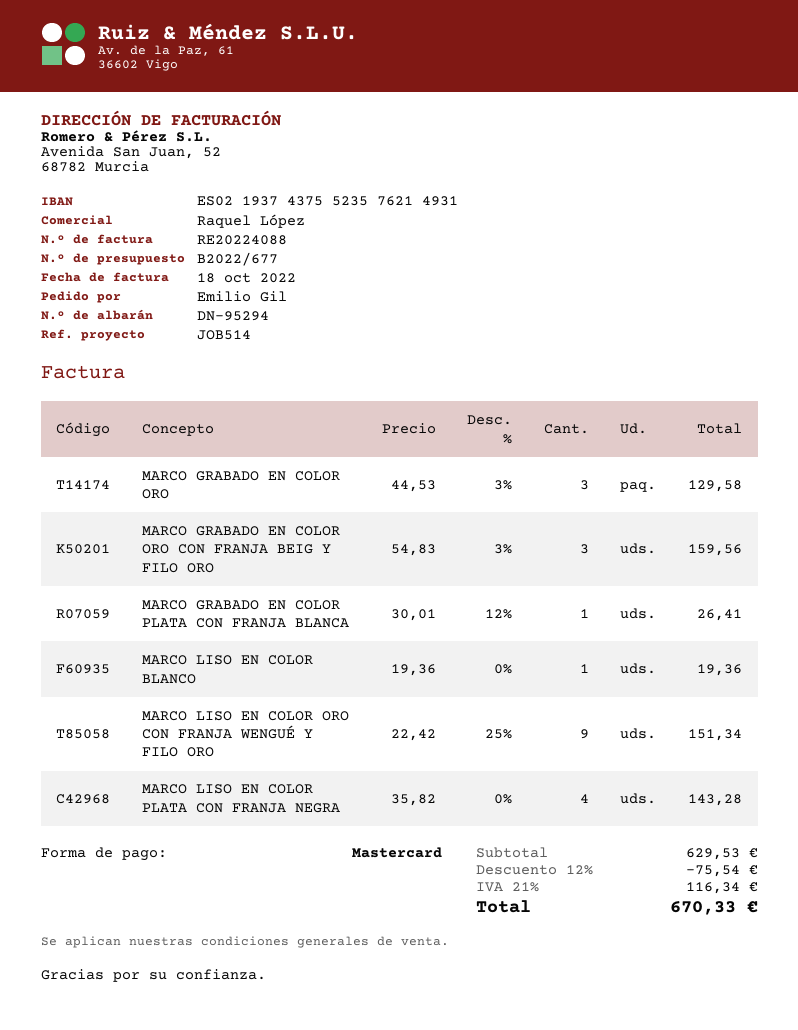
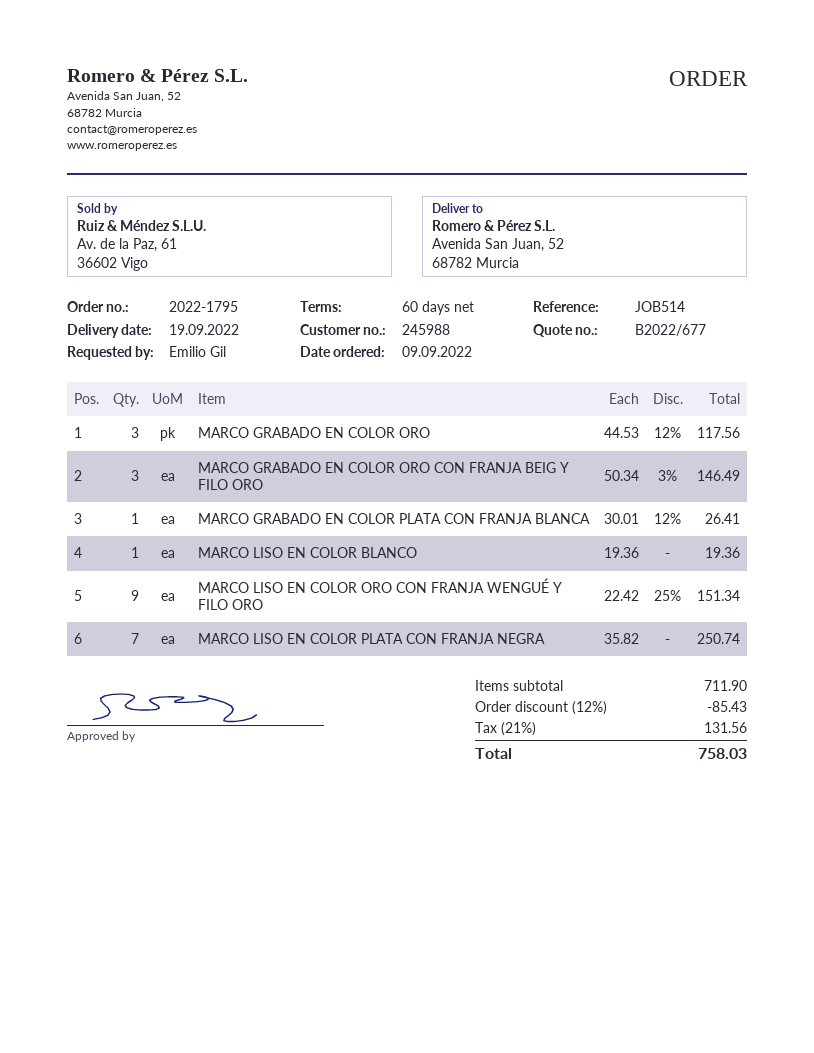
MARCO GRABADO EN COLOR ORO: 3 x 44.53 - 3% = 129.58 -> 3 x 44.53 - 12% = 117.56
MARCO GRABADO EN COLOR ORO CON FRANJA BEIG Y FILO ORO: 3 x 54.83 - 3% = 159.56 -> 3 x 50.34 - 3% = 146.49
MARCO LISO EN COLOR PLATA CON FRANJA NEGRA: 4 x 35.82 = 143.28 -> 7 x 35.82 = 250.74
subtotal: 629.53 -> 711.90
discount: 12% = 75.54 -> 12% = 85.43
tax: 21% = 116.34 -> 21% = 131.56
total: 670.33 -> 758.03

